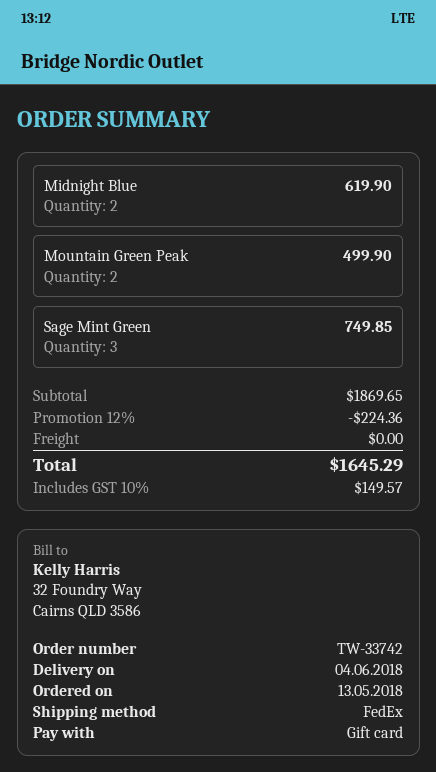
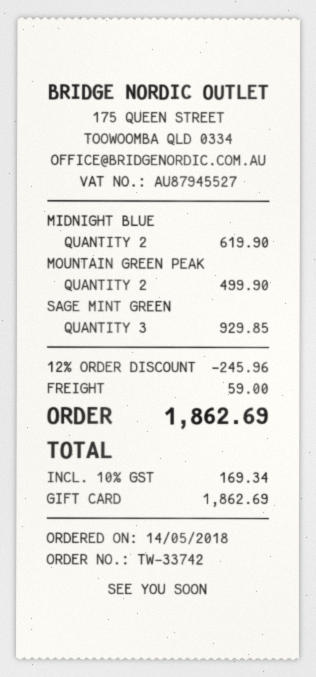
order date: 2018-05-13 -> 2018-05-14
Sage Mint Green: 3 for 749.85 -> 3 for 929.85
discount: 12% = 224.36 -> 12% = 245.96
shipping: 0.00 -> 59.00
tax: 10% = 149.57 -> 10% = 169.34
total: 1645.29 -> 1862.69

